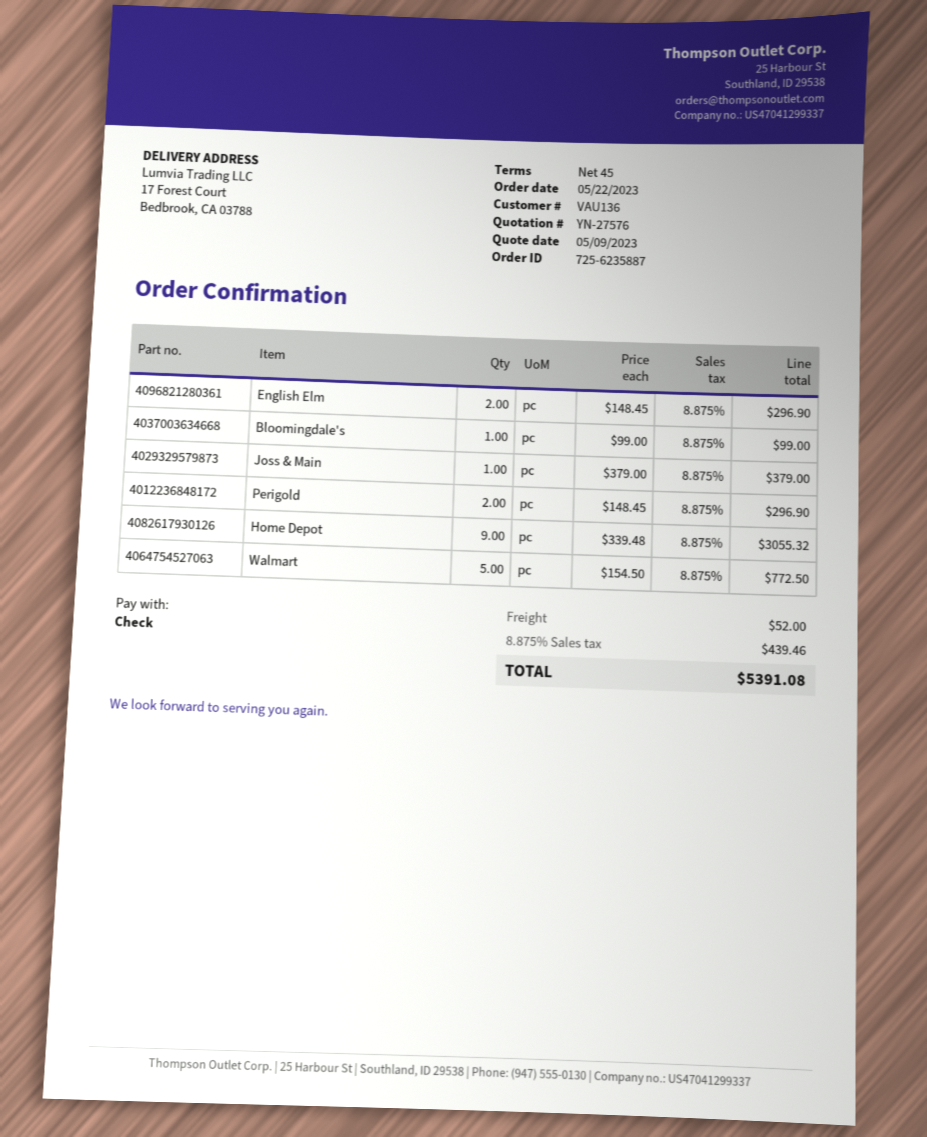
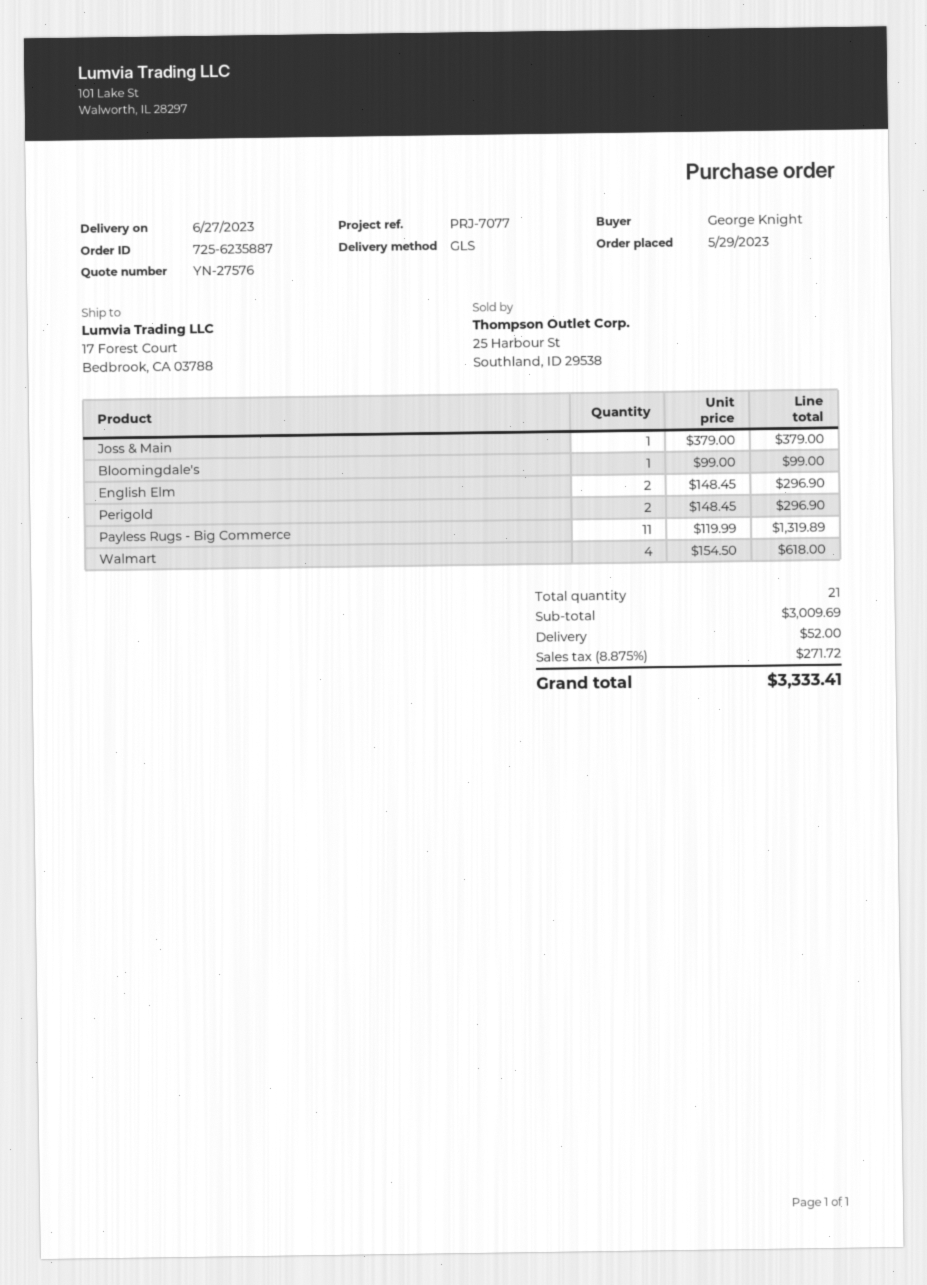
order date: 2023-05-22 -> 2023-05-29
Home Depot: 9 x 339.48 = 3055.32 -> none
Walmart: 5 x 154.50 = 772.50 -> 4 x 154.50 = 618.00
Payless Rugs - Big Commerce: none -> 11 x 119.99 = 1319.89
tax: 8.875% = 439.46 -> 8.875% = 271.72
total: 5391.08 -> 3333.41

